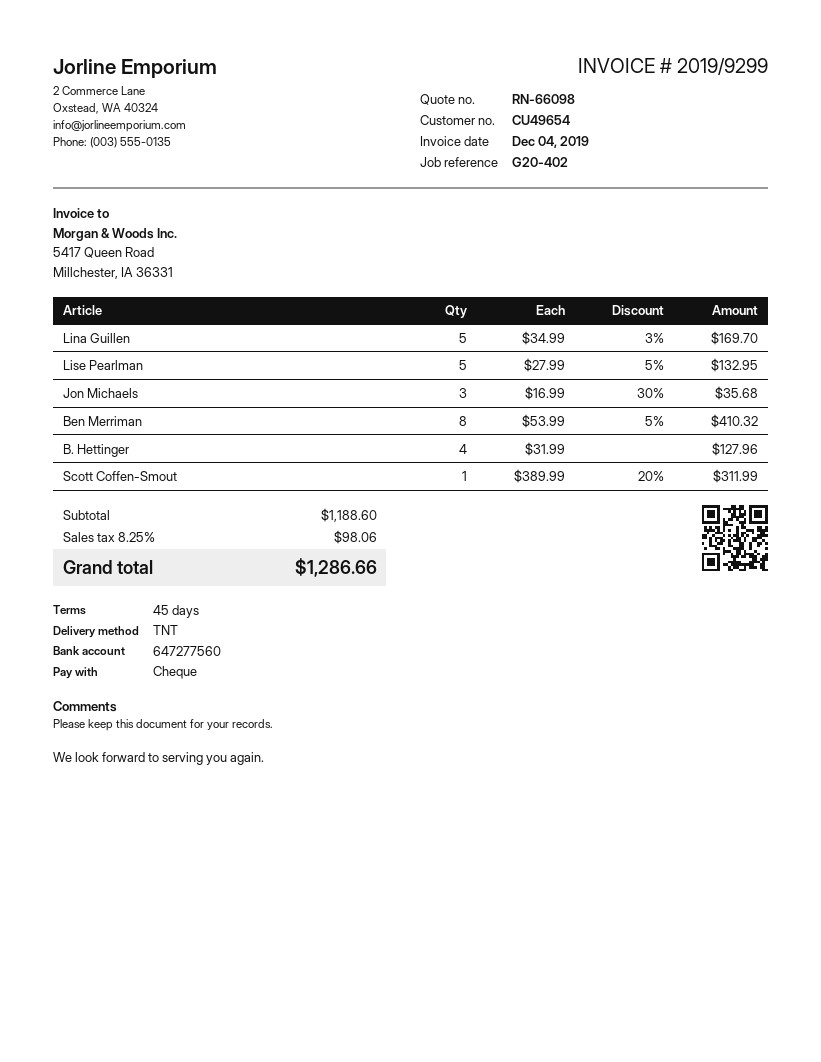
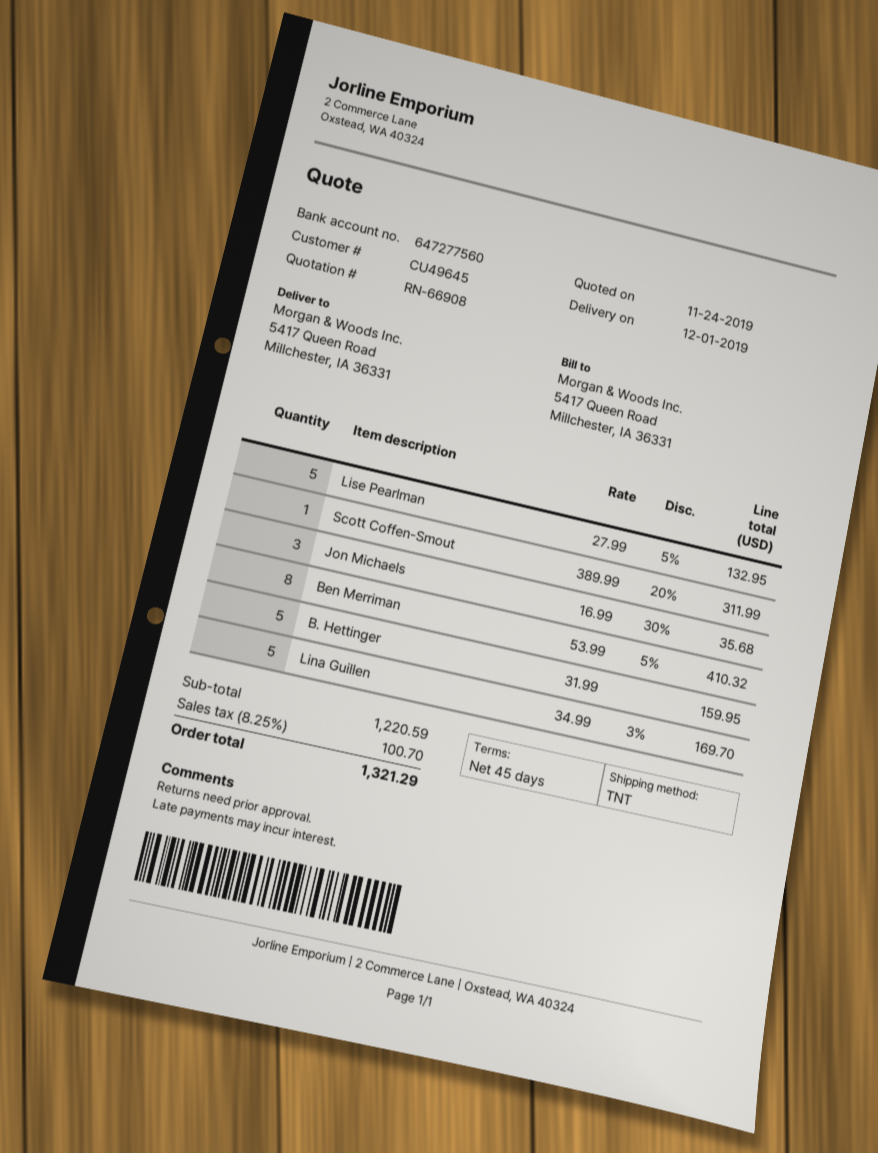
quote number: RN-66098 -> RN-66908
customer number: CU49654 -> CU49645
B. Hettinger: 4 x 31.99 = 127.96 -> 5 x 31.99 = 159.95
subtotal: 1188.60 -> 1220.59
tax: 8.25% = 98.06 -> 8.25% = 100.70
total: 1286.66 -> 1321.29

